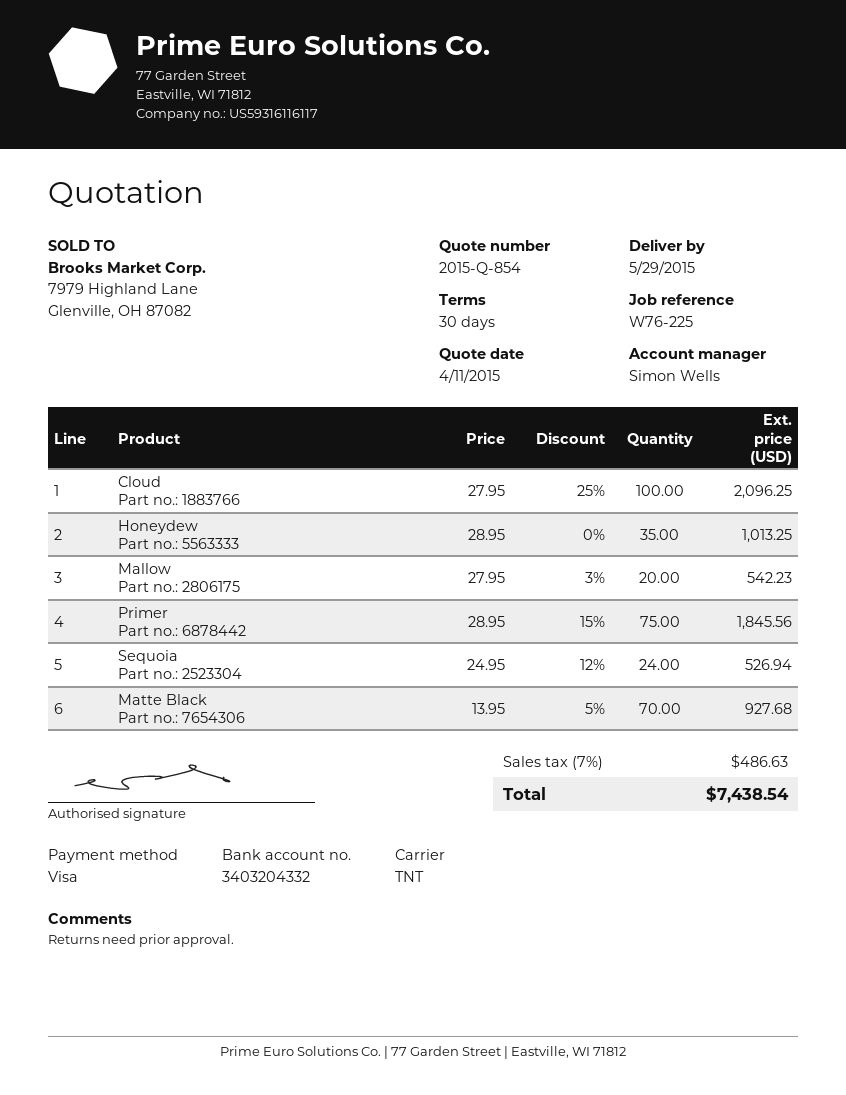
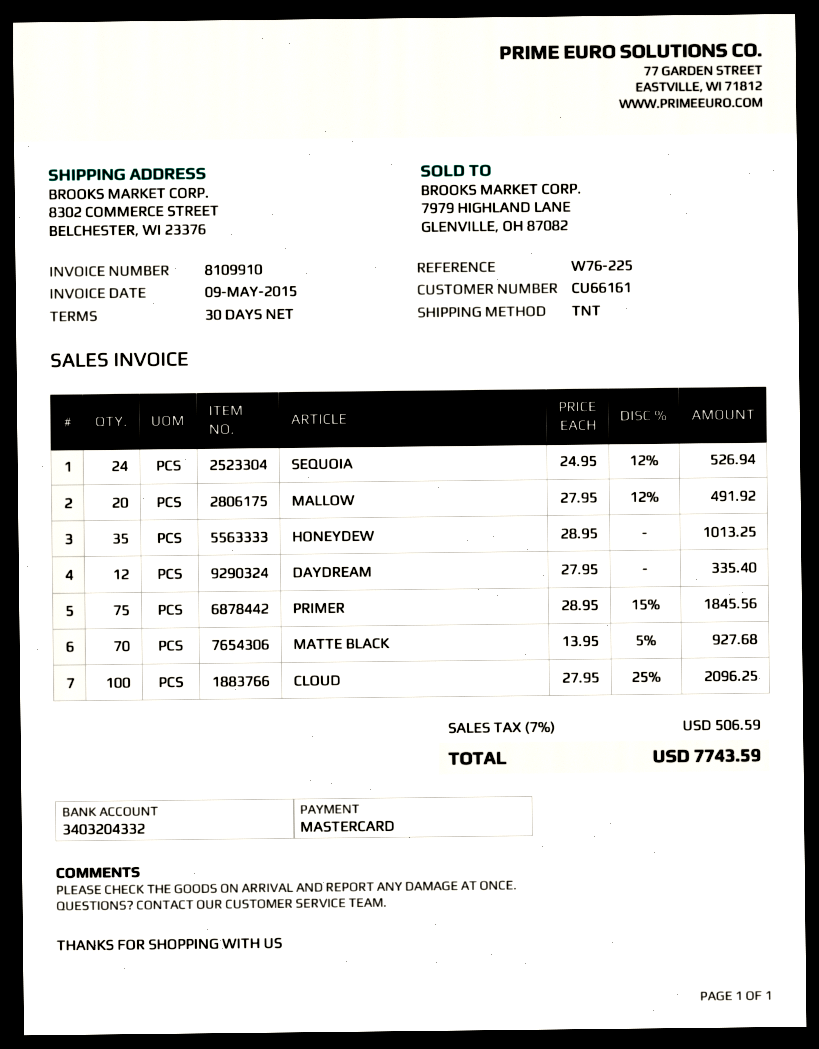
payment method: Visa -> Mastercard
Mallow: 20 x 27.95 - 3% = 542.23 -> 20 x 27.95 - 12% = 491.92
DAYDREAM: none -> 12 x 27.95 = 335.40
tax: 7% = 486.63 -> 7% = 506.59
total: 7438.54 -> 7743.59

